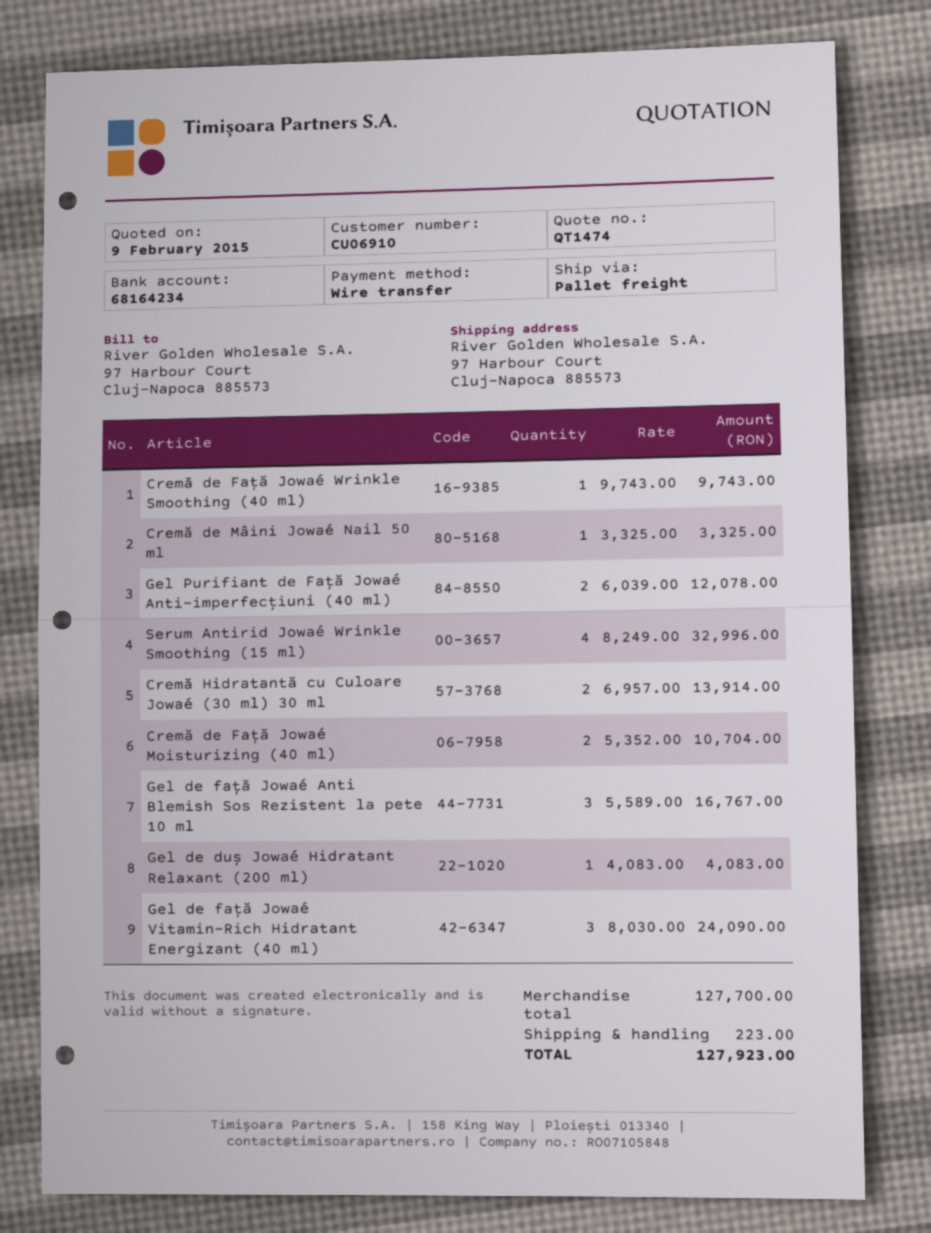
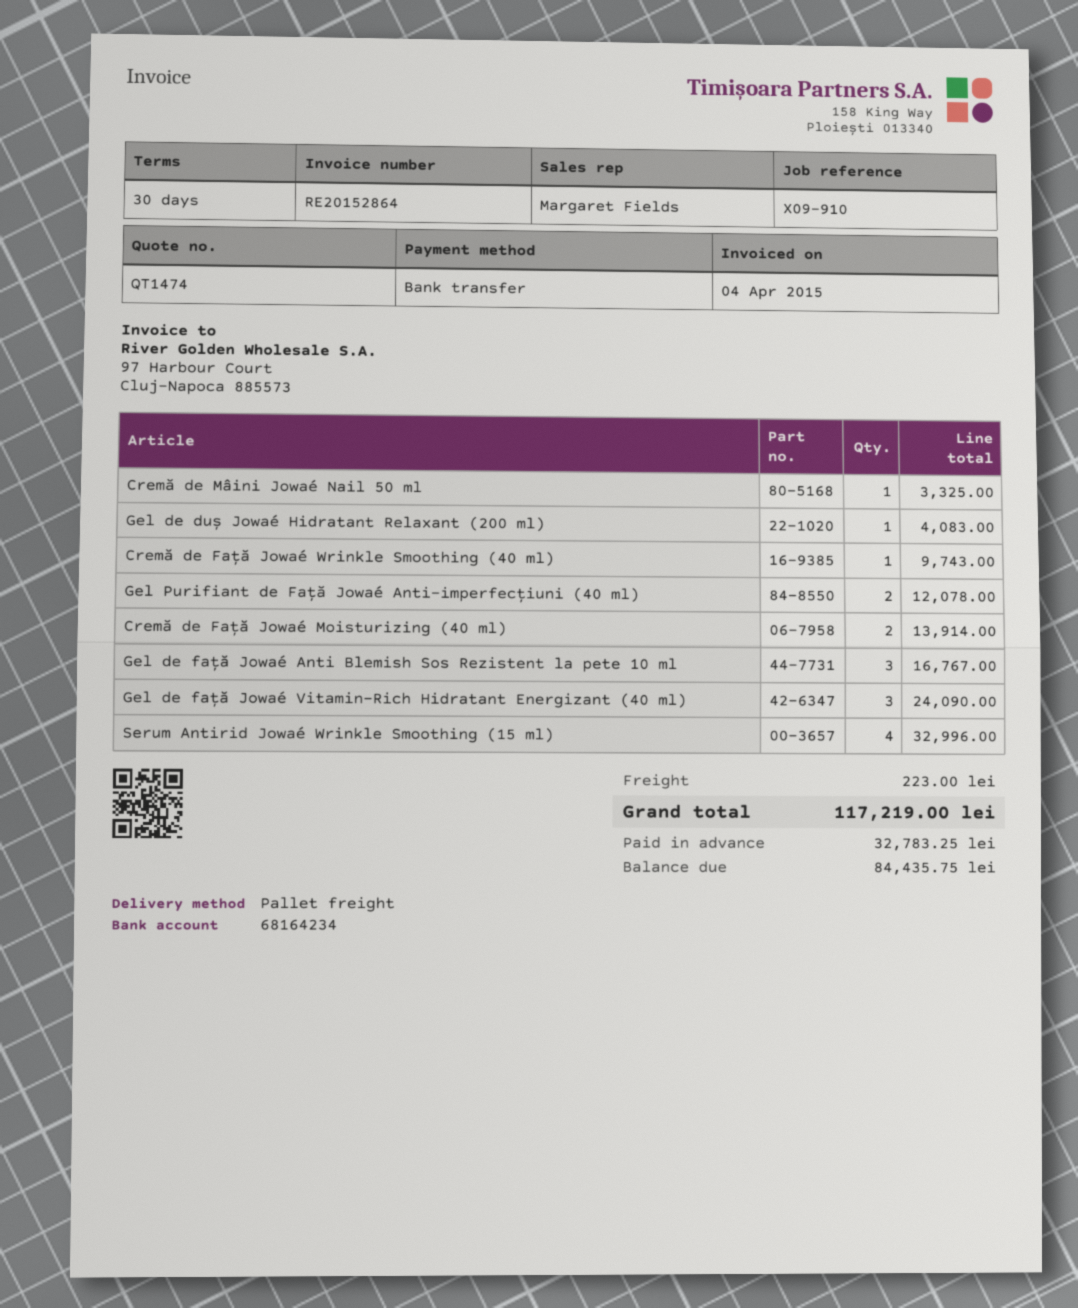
Cremă Hidratantă cu Culoare Jowaé (30 ml) 30 ml: 2 for 13914.00 -> none
Cremă de Față Jowaé Moisturizing (40 ml): 2 for 10704.00 -> 2 for 13914.00
total: 127923.00 -> 117219.00

